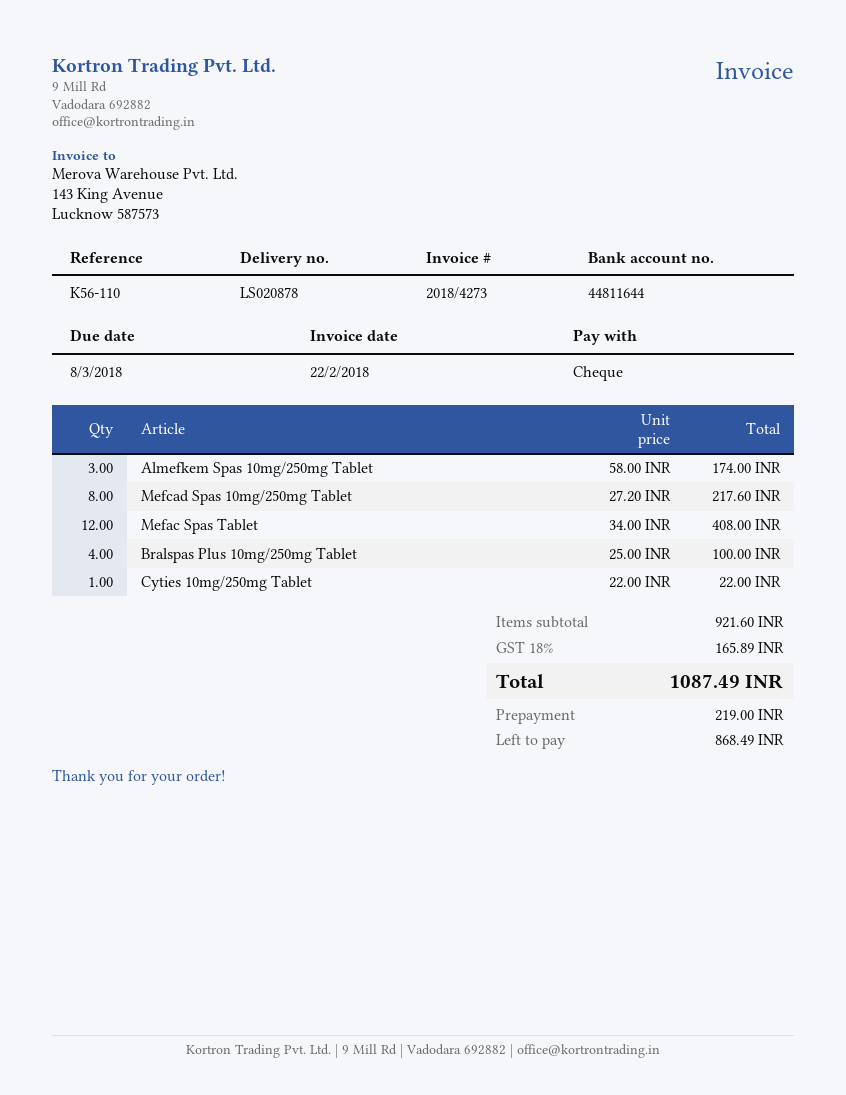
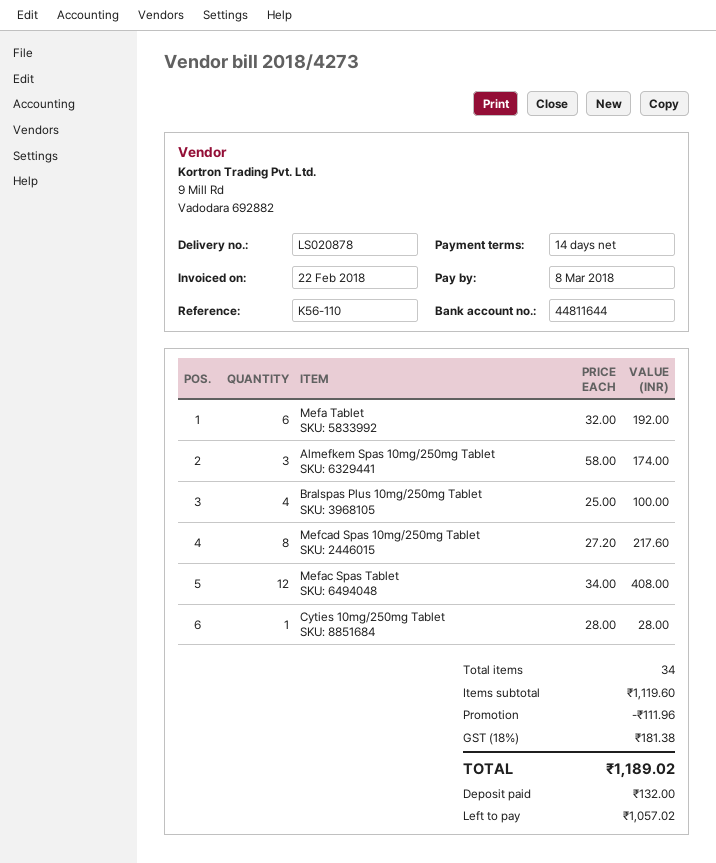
Cyties 10mg/250mg Tablet: 1 x 22.00 = 22.00 -> 1 x 28.00 = 28.00
Mefa Tablet: none -> 6 x 32.00 = 192.00
subtotal: 921.60 -> 1119.60
discount: none -> 111.96
tax: 18% = 165.89 -> 18% = 181.38
total: 1087.49 -> 1189.02
deposit: 219.00 -> 132.00
balance: 868.49 -> 1057.02

